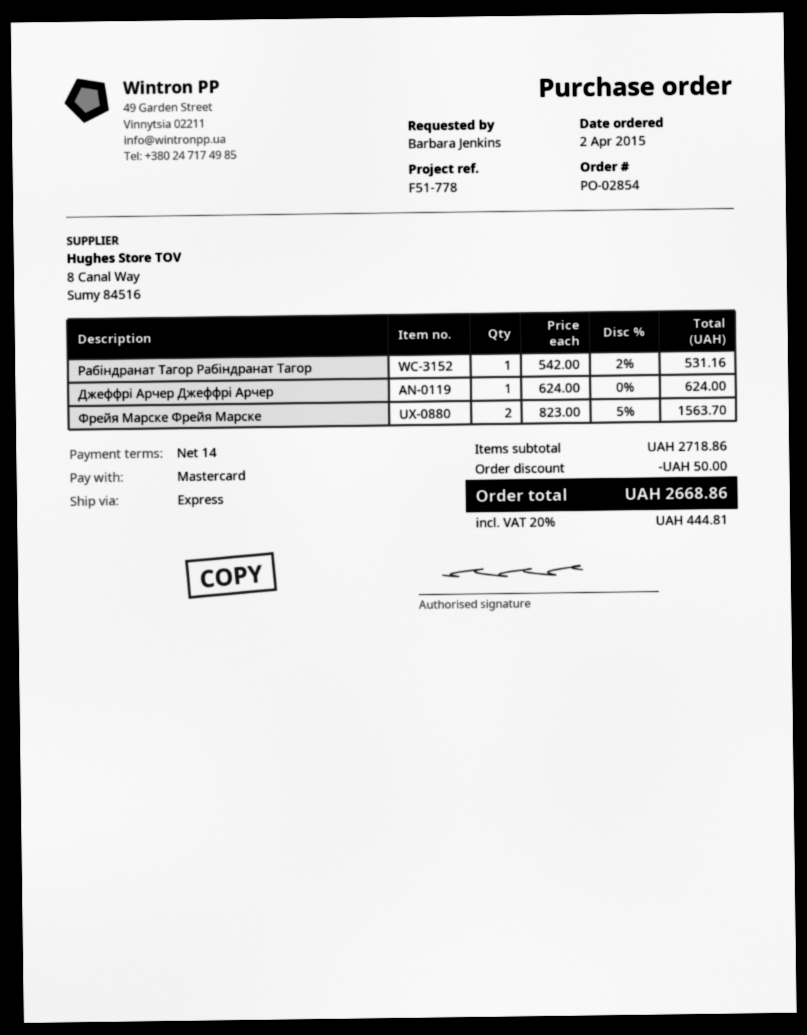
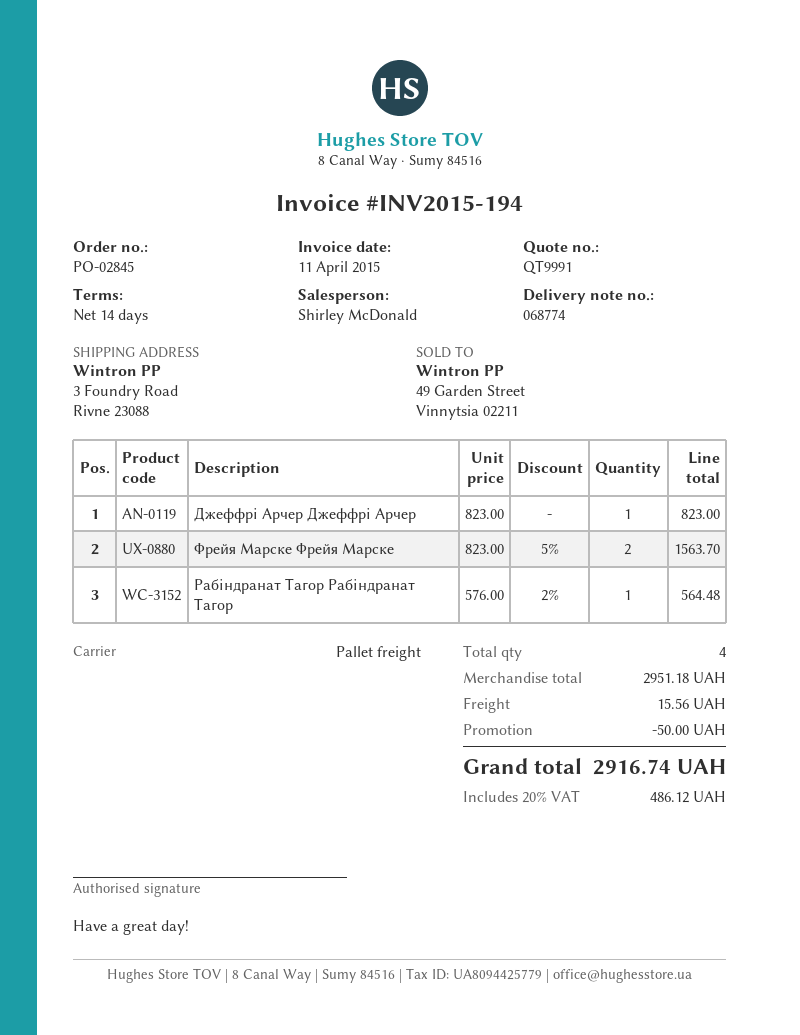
order number: PO-02854 -> PO-02845
shipping method: express -> pallet freight
Рабіндранат Тагор Рабіндранат Тагор: 1 x 542.00 - 2% = 531.16 -> 1 x 576.00 - 2% = 564.48
Джеффрі Арчер Джеффрі Арчер: 1 x 624.00 = 624.00 -> 1 x 823.00 = 823.00
subtotal: 2718.86 -> 2951.18
shipping: none -> 15.56
tax: 20% = 444.81 -> 20% = 486.12
total: 2668.86 -> 2916.74

